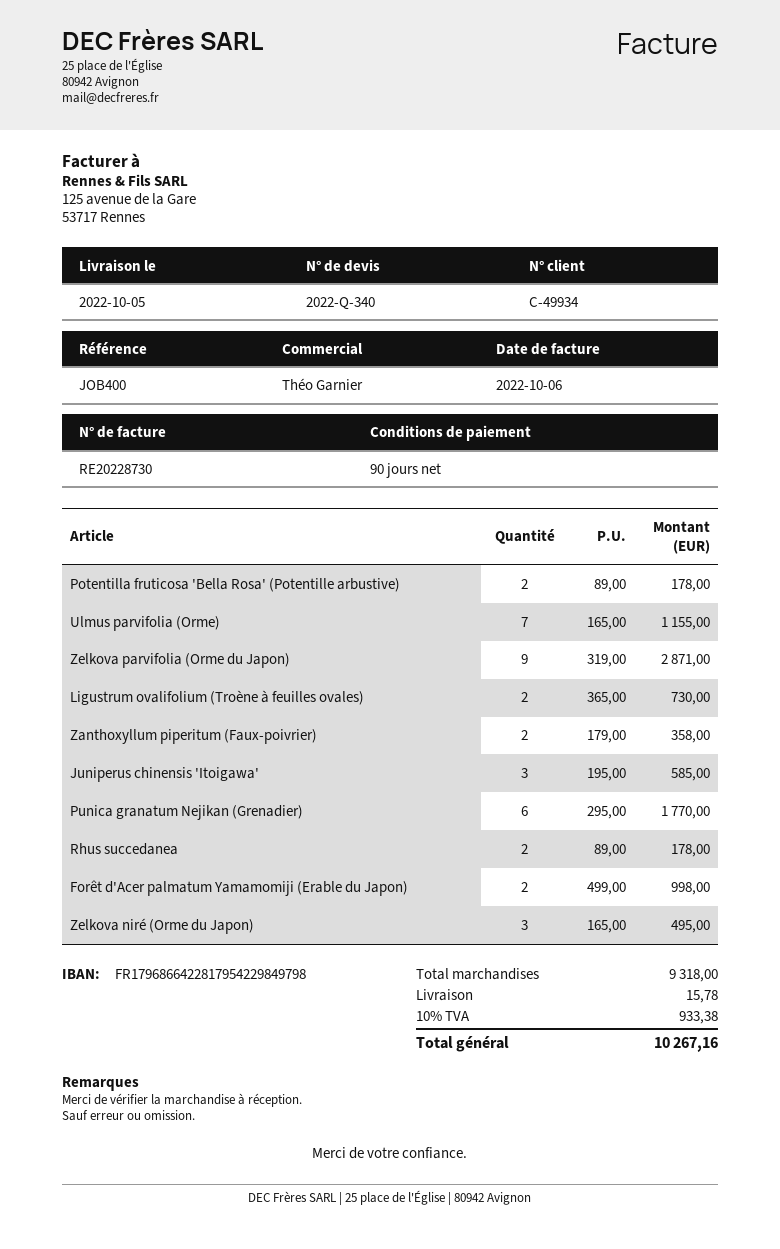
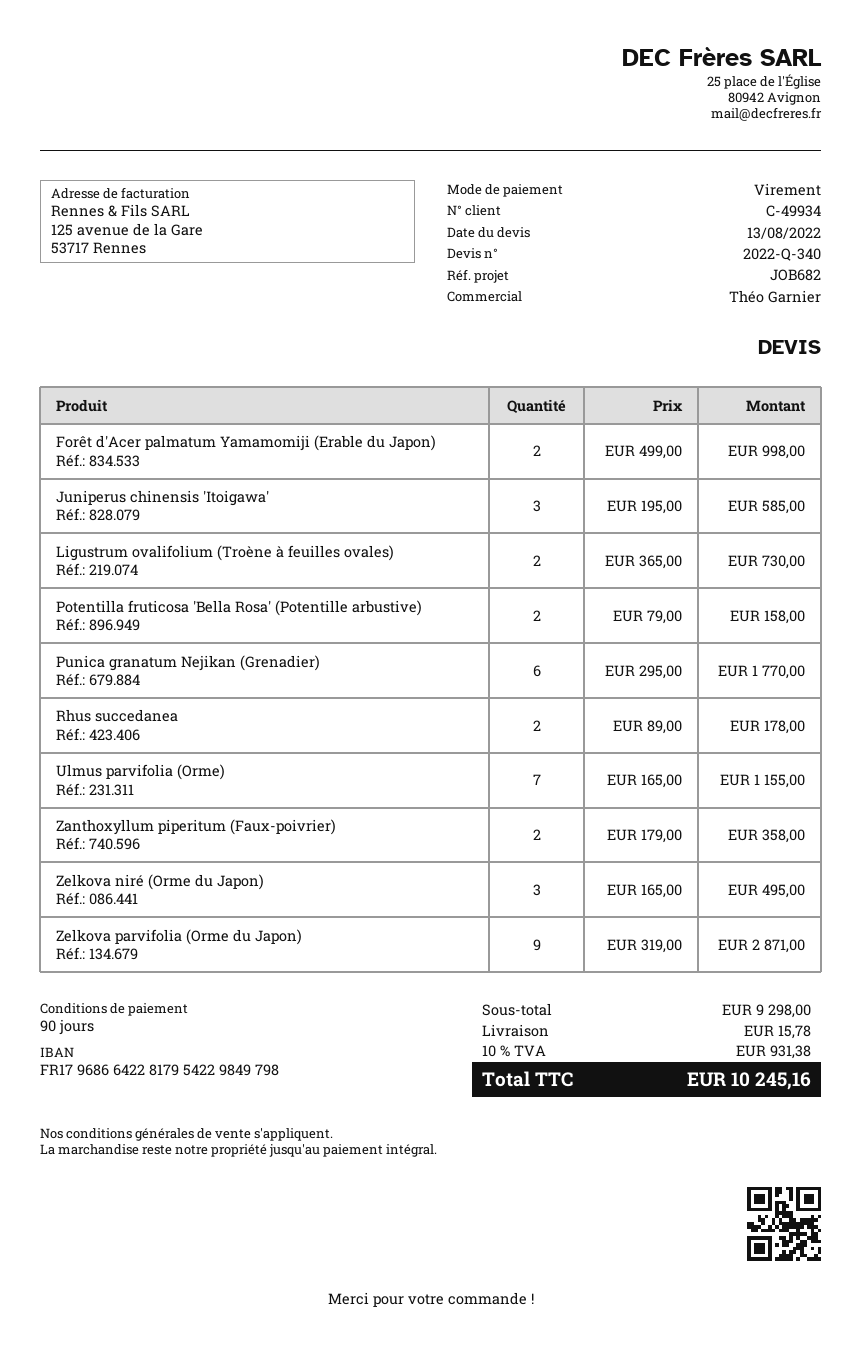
reference: JOB400 -> JOB682
Potentilla fruticosa 'Bella Rosa' (Potentille arbustive): 2 x 89.00 = 178.00 -> 2 x 79.00 = 158.00
subtotal: 9318.00 -> 9298.00
tax: 10% = 933.38 -> 10% = 931.38
total: 10267.16 -> 10245.16

